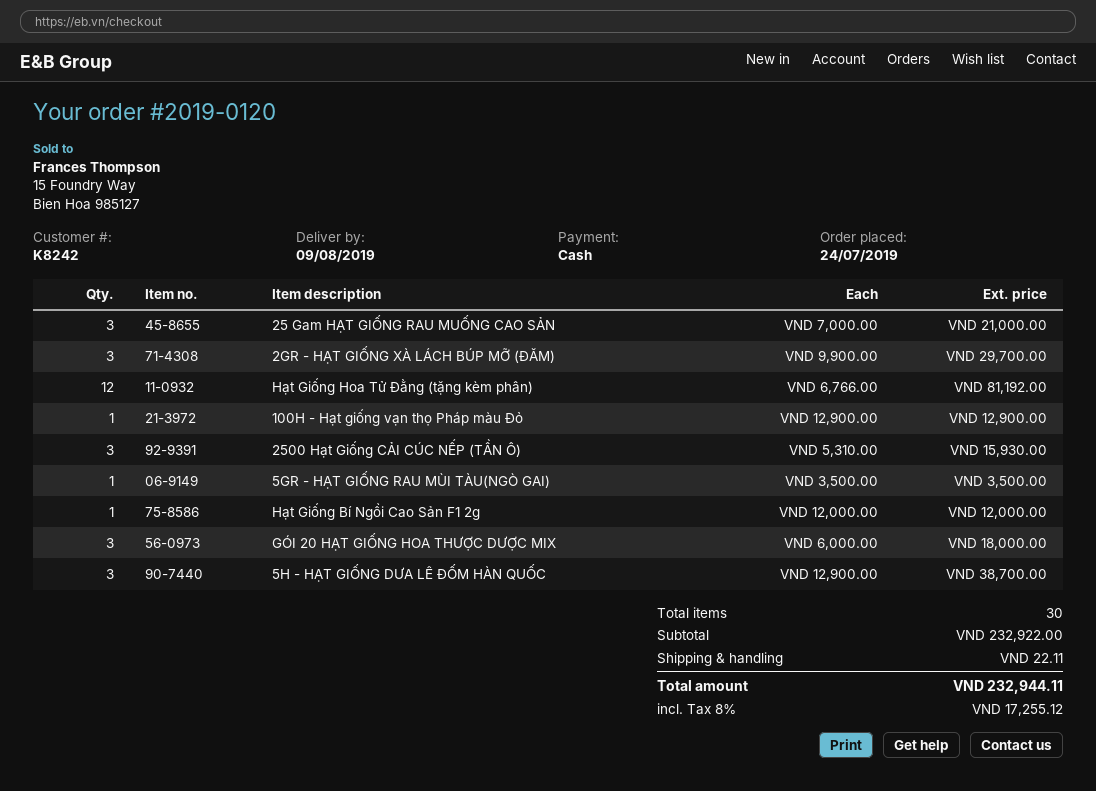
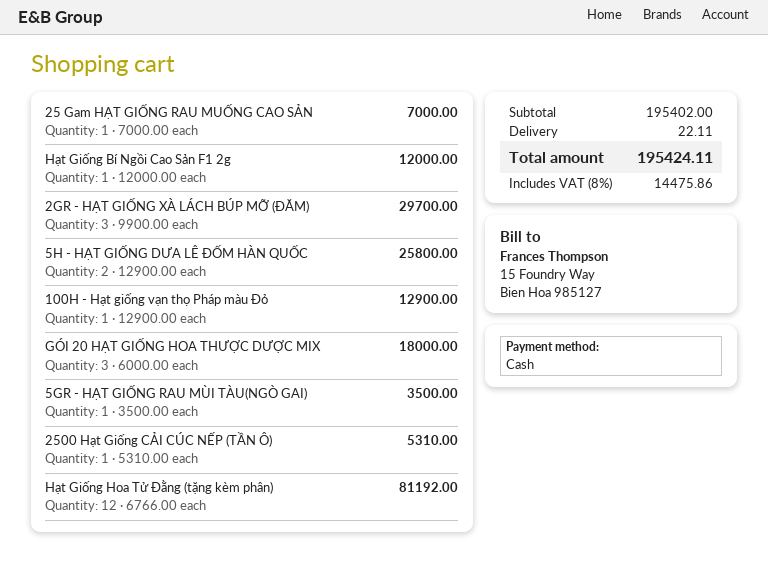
25 Gam HẠT GIỐNG RAU MUỐNG CAO SẢN: 3 x 7000.00 = 21000.00 -> 1 x 7000.00 = 7000.00
2500 Hạt Giống CẢI CÚC NẾP (TẦN Ô): 3 x 5310.00 = 15930.00 -> 1 x 5310.00 = 5310.00
5H - HẠT GIỐNG DƯA LÊ ĐỐM HÀN QUỐC: 3 x 12900.00 = 38700.00 -> 2 x 12900.00 = 25800.00
subtotal: 232922.00 -> 195402.00
tax: 8% = 17255.12 -> 8% = 14475.86
total: 232944.11 -> 195424.11

